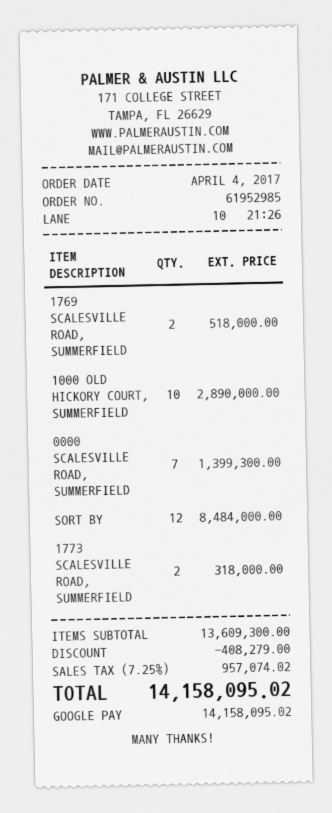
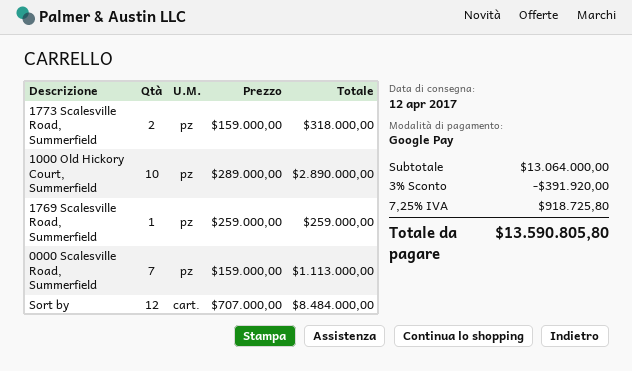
1769 SCALESVILLE ROAD, SUMMERFIELD: 2 for 518000.00 -> 1 for 259000.00
0000 SCALESVILLE ROAD, SUMMERFIELD: 7 for 1399300.00 -> 7 for 1113000.00
subtotal: 13609300.00 -> 13064000.00
discount: 408279.00 -> 391920.00
tax: 7.25% = 957074.02 -> 7.25% = 918725.80
total: 14158095.02 -> 13590805.80

